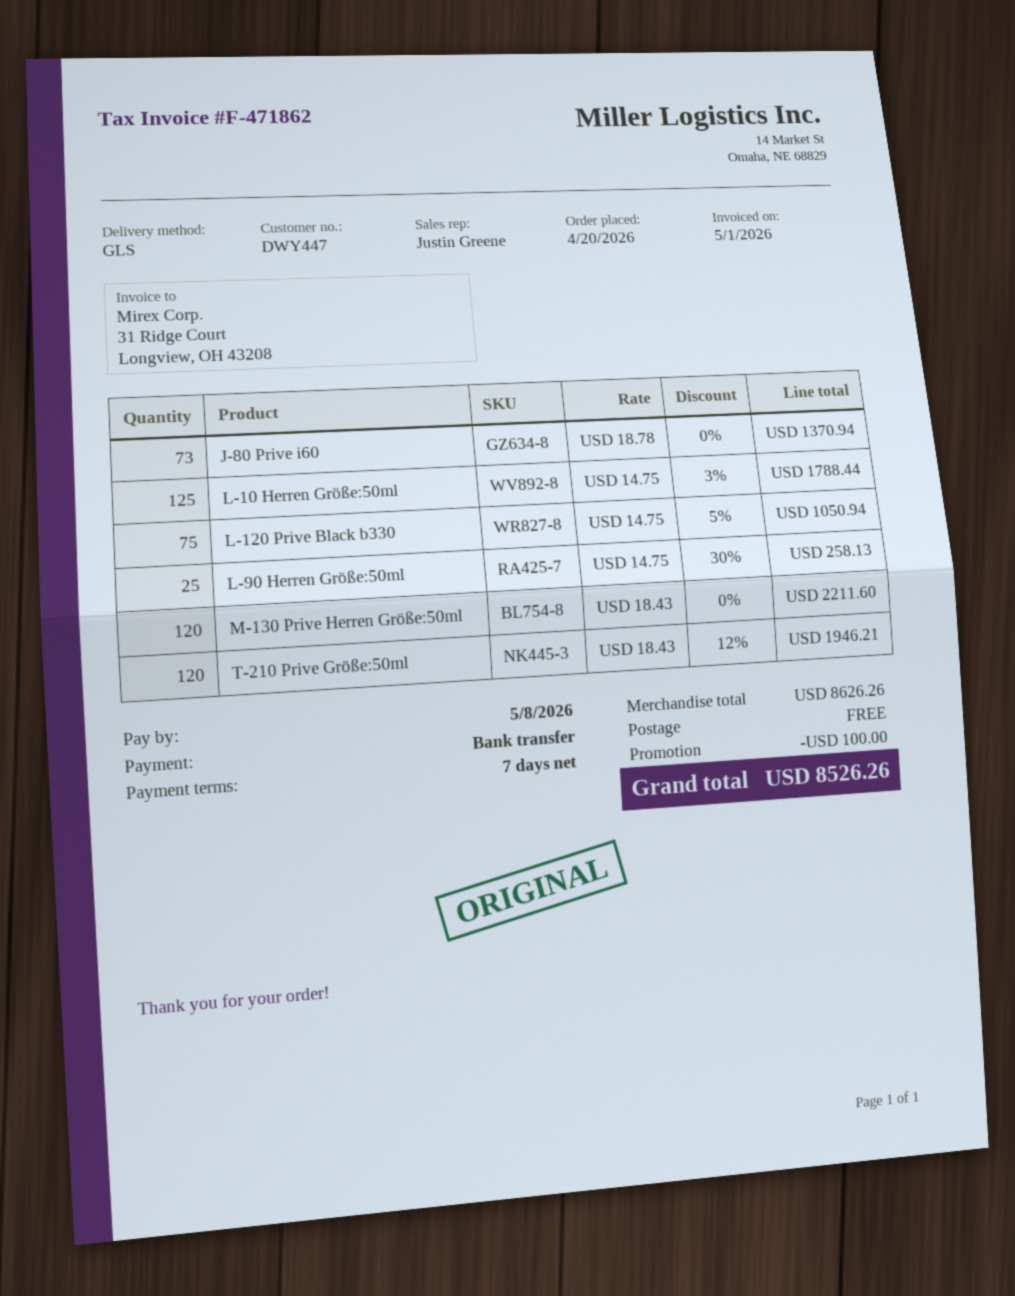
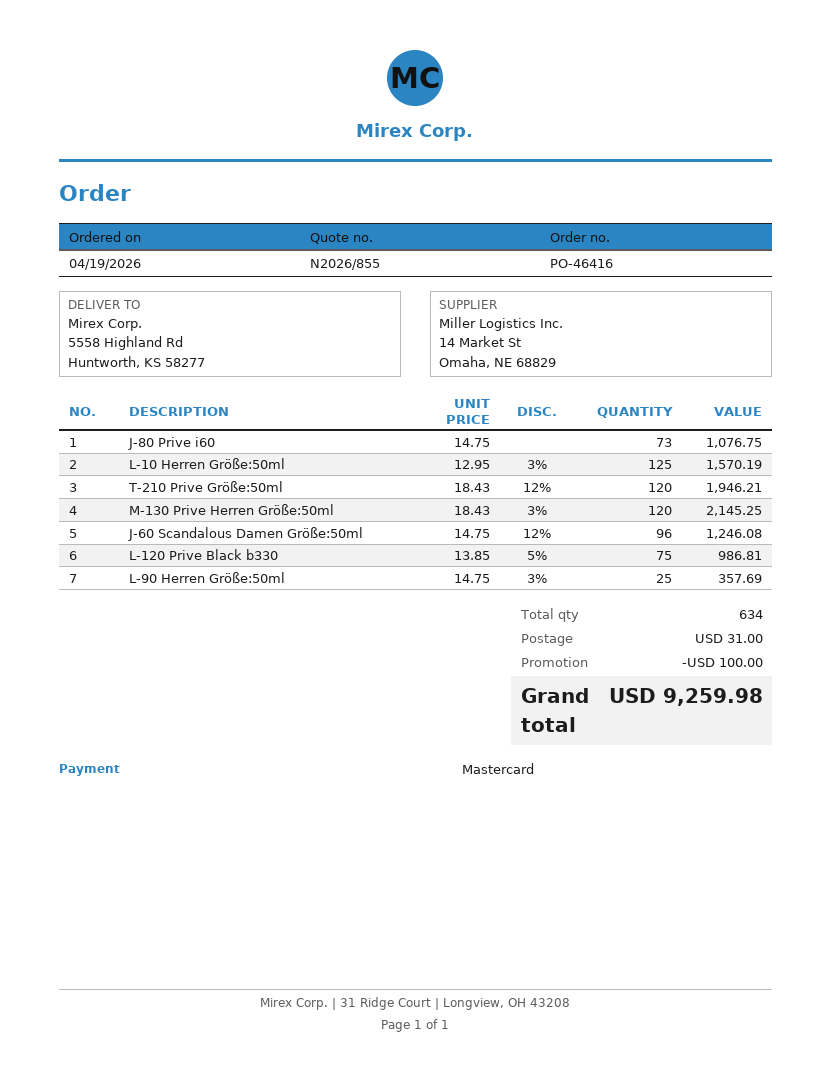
order date: 2026-04-20 -> 2026-04-19
payment method: bank transfer -> Mastercard
J-80 Prive i60: 73 x 18.78 = 1370.94 -> 73 x 14.75 = 1076.75
L-10 Herren Größe:50ml: 125 x 14.75 - 3% = 1788.44 -> 125 x 12.95 - 3% = 1570.19
L-120 Prive Black b330: 75 x 14.75 - 5% = 1050.94 -> 75 x 13.85 - 5% = 986.81
L-90 Herren Größe:50ml: 25 x 14.75 - 30% = 258.13 -> 25 x 14.75 - 3% = 357.69
M-130 Prive Herren Größe:50ml: 120 x 18.43 = 2211.60 -> 120 x 18.43 - 3% = 2145.25
J-60 Scandalous Damen Größe:50ml: none -> 96 x 14.75 - 12% = 1246.08
shipping: 0.00 -> 31.00
total: 8526.26 -> 9259.98

